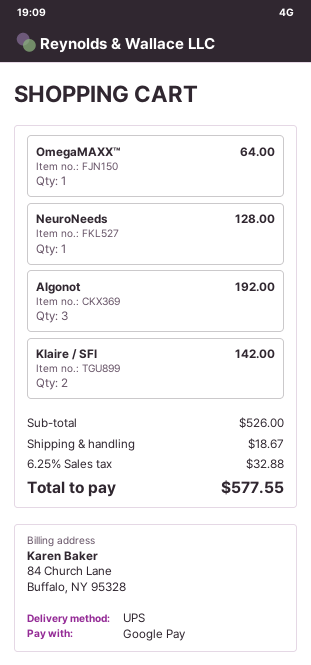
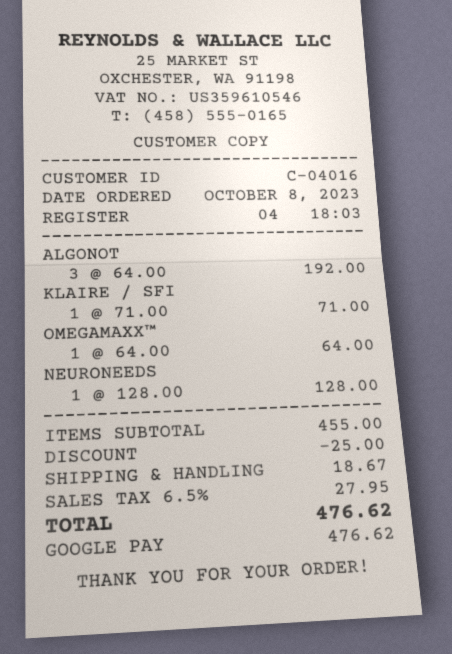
Klaire / SFI: 2 for 142.00 -> 1 for 71.00
subtotal: 526.00 -> 455.00
discount: none -> 25.00
tax: 6.25% = 32.88 -> 6.5% = 27.95
total: 577.55 -> 476.62

